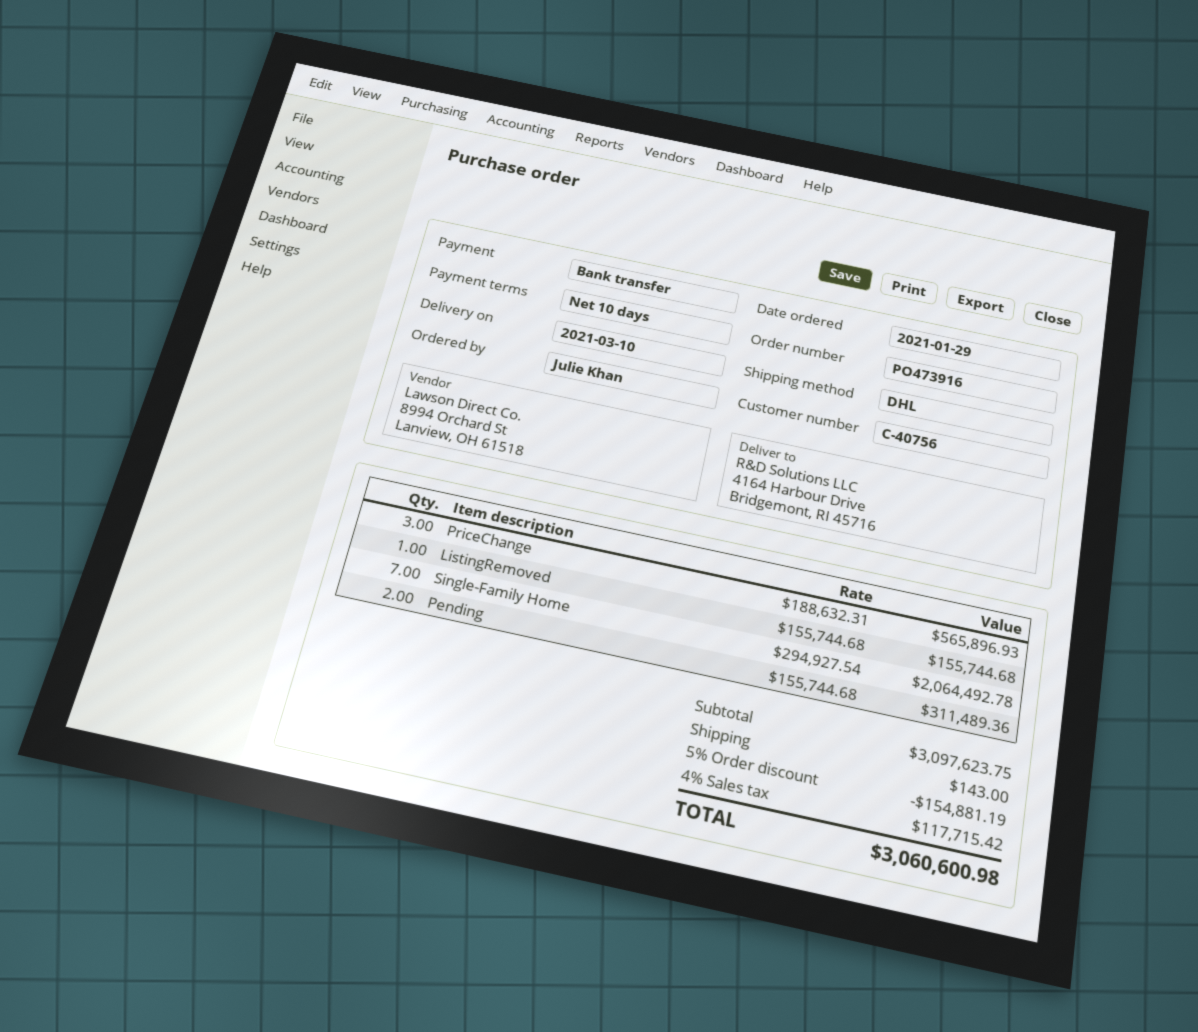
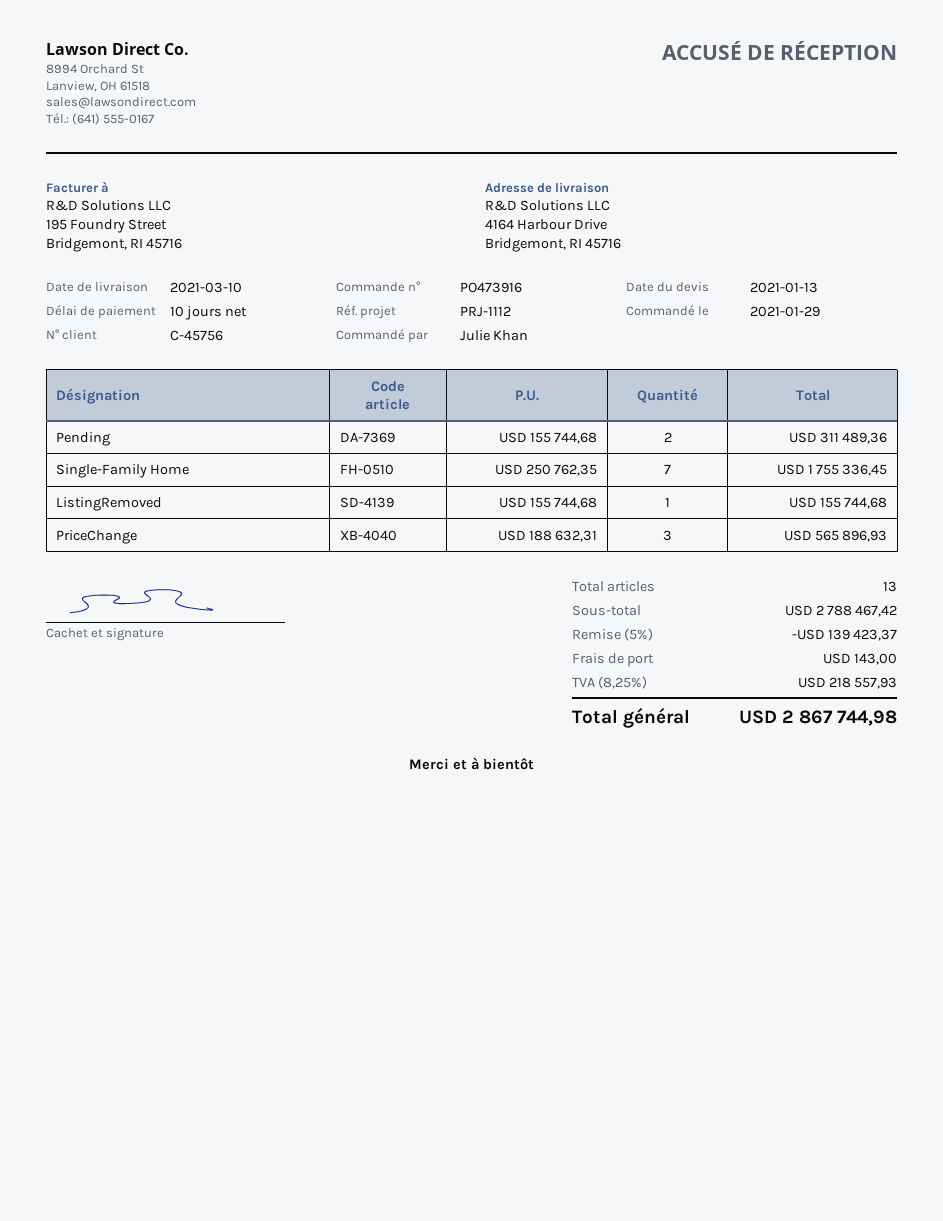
customer number: C-40756 -> C-45756
Single-Family Home: 7 x 294927.54 = 2064492.78 -> 7 x 250762.35 = 1755336.45
subtotal: 3097623.75 -> 2788467.42
discount: 5% = 154881.19 -> 5% = 139423.37
tax: 4% = 117715.42 -> 8.25% = 218557.93
total: 3060600.98 -> 2867744.98

